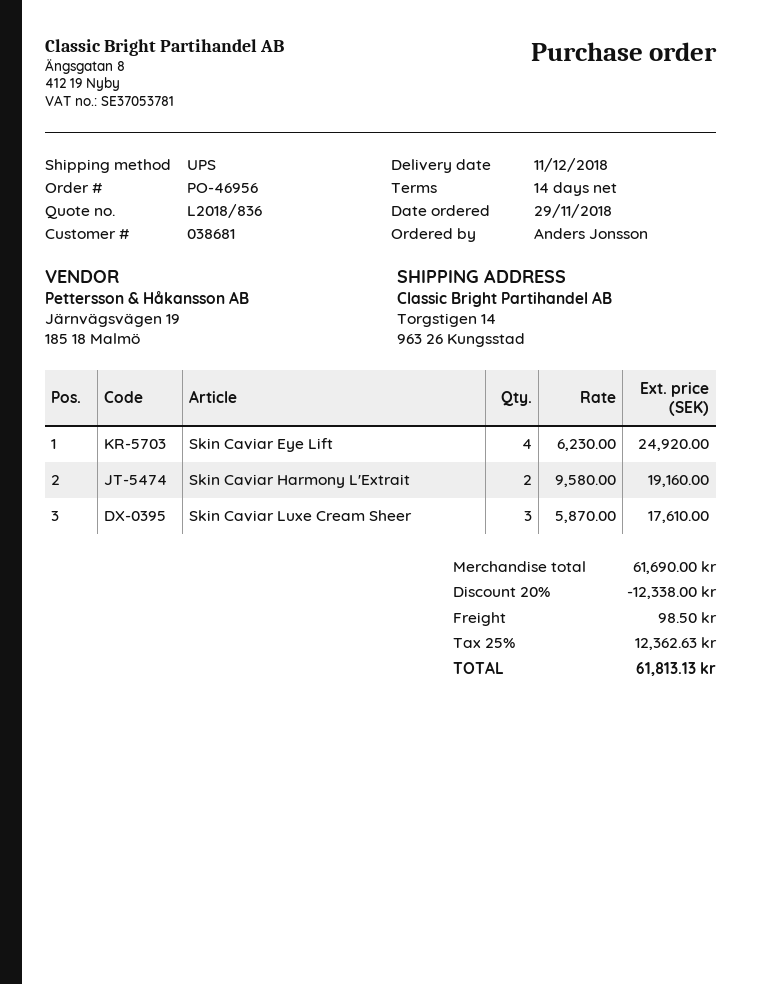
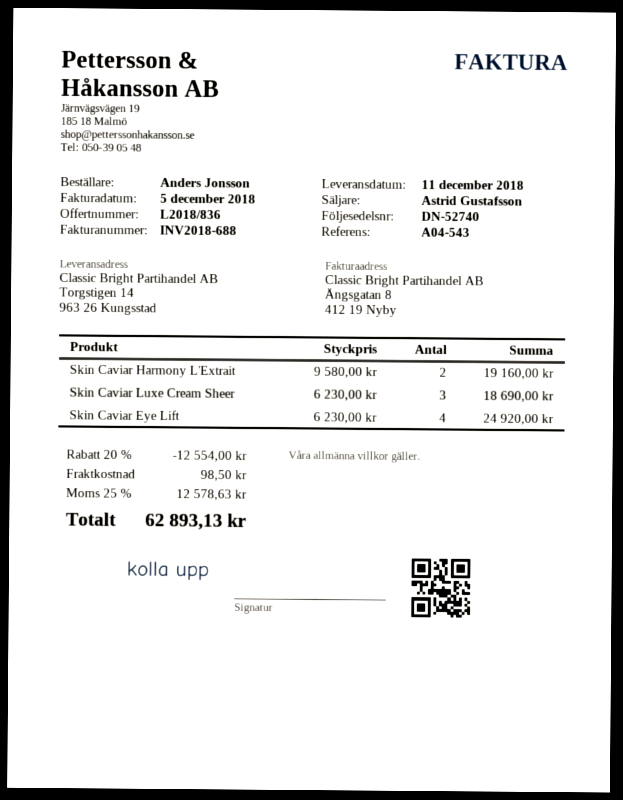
Skin Caviar Luxe Cream Sheer: 3 x 5870.00 = 17610.00 -> 3 x 6230.00 = 18690.00
discount: 20% = 12338.00 -> 20% = 12554.00
tax: 25% = 12362.63 -> 25% = 12578.63
total: 61813.13 -> 62893.13

